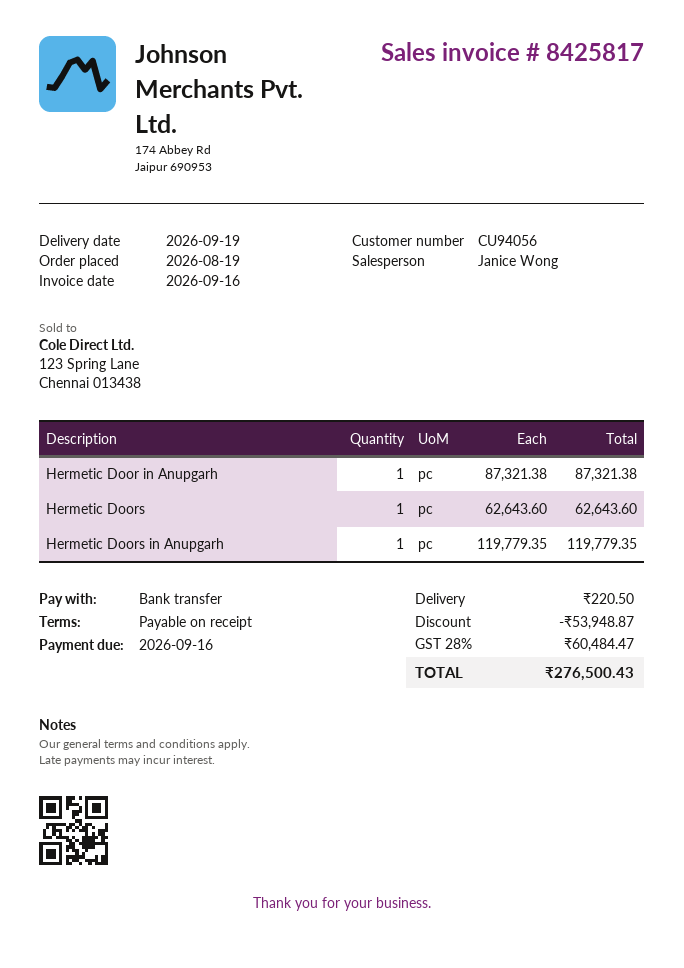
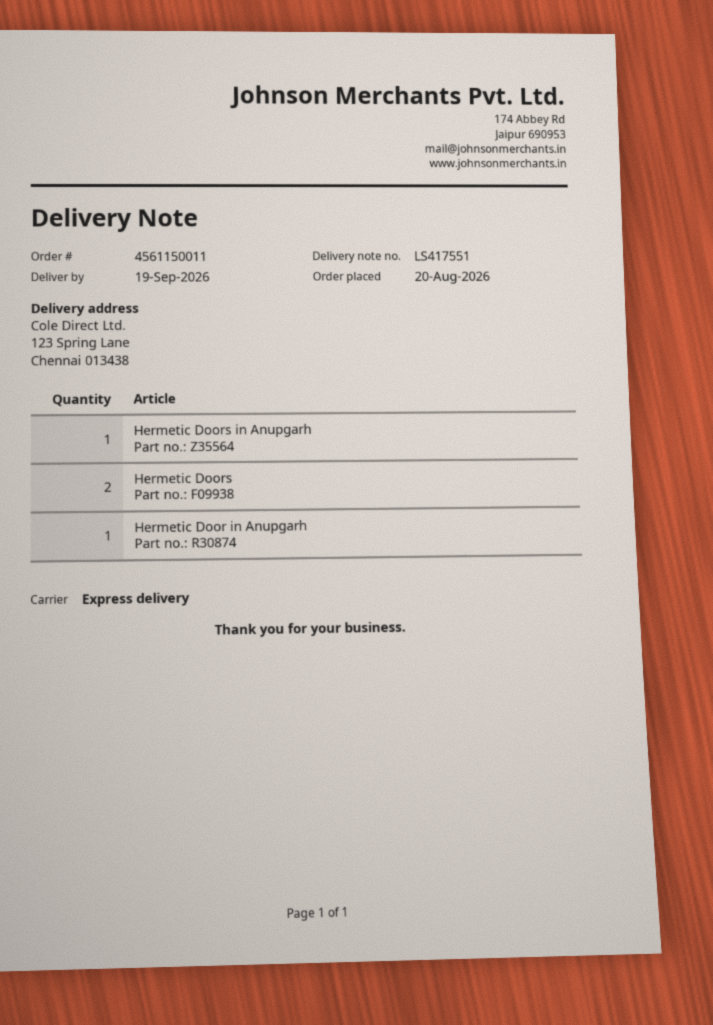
order date: 2026-08-19 -> 2026-08-20
Hermetic Doors: 1 -> 2

